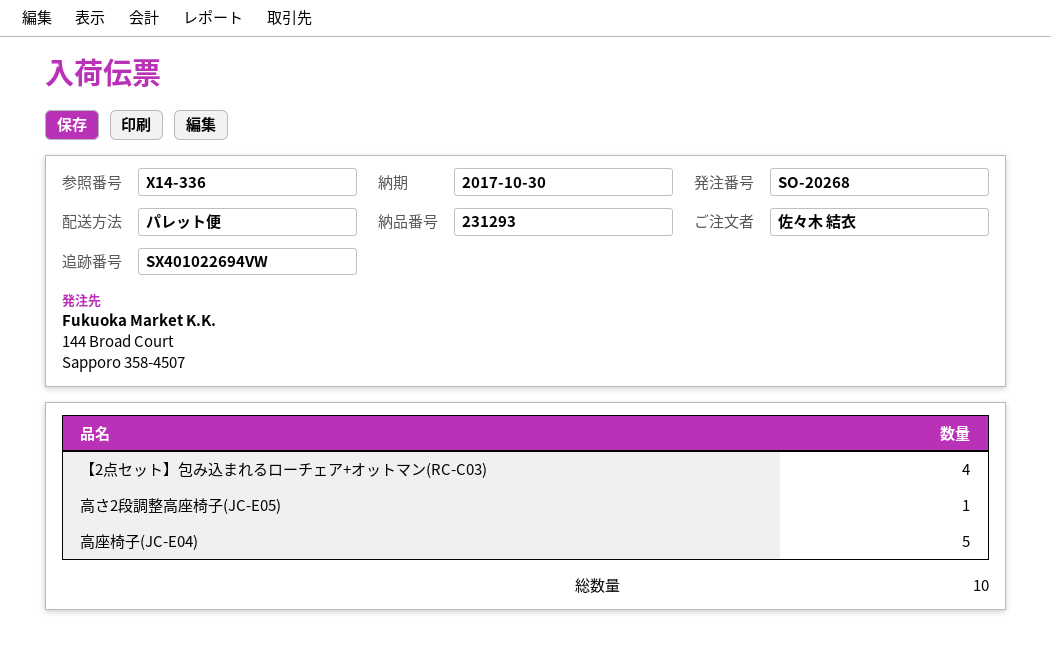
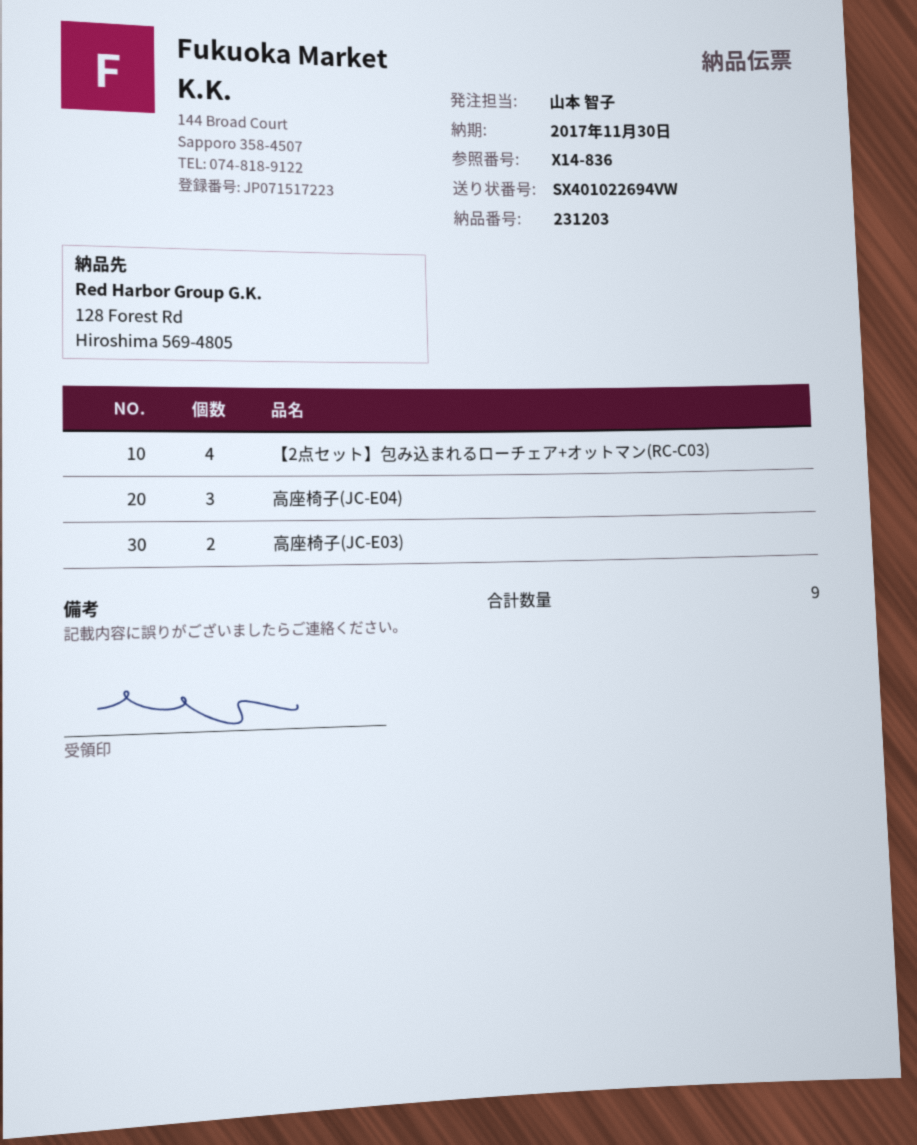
delivery note number: 231293 -> 231203
delivery date: 2017-10-30 -> 2017-11-30
reference: X14-336 -> X14-836
ordered by: 佐々木 結衣 -> 山本 智子
高さ2段調整高座椅子(JC-E05): 1 -> none
高座椅子(JC-E04): 5 -> 3
高座椅子(JC-E03): none -> 2
total quantity: 10 -> 9

